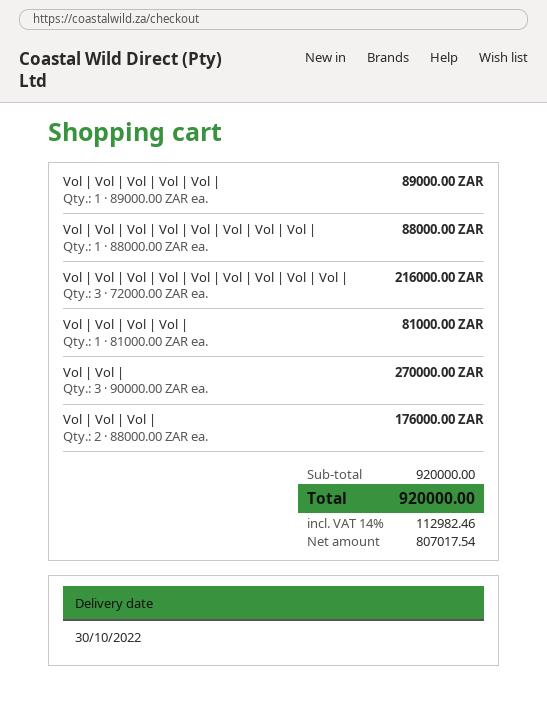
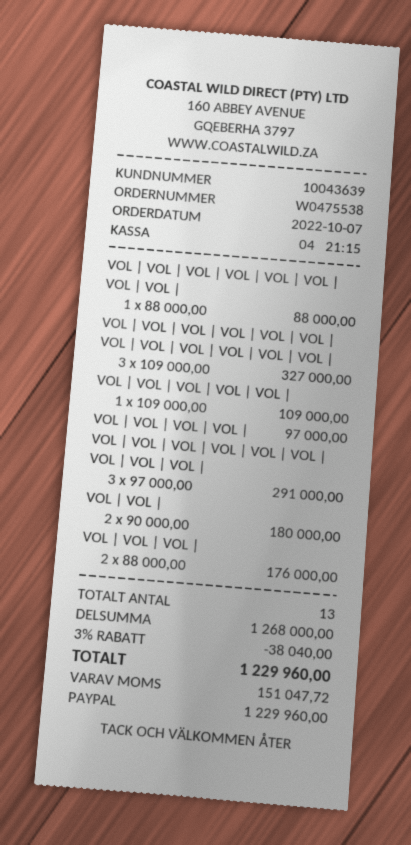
Vol | Vol | Vol | Vol | Vol |: 1 x 89000.00 = 89000.00 -> 1 x 109000.00 = 109000.00
Vol | Vol | Vol | Vol | Vol | Vol | Vol | Vol | Vol |: 3 x 72000.00 = 216000.00 -> 3 x 97000.00 = 291000.00
Vol | Vol | Vol | Vol |: 1 x 81000.00 = 81000.00 -> 1 x 97000.00 = 97000.00
Vol | Vol |: 3 x 90000.00 = 270000.00 -> 2 x 90000.00 = 180000.00
VOL | VOL | VOL | VOL | VOL | VOL | VOL | VOL | VOL | VOL | VOL | VOL |: none -> 3 x 109000.00 = 327000.00
subtotal: 920000.00 -> 1268000.00
discount: none -> 3% = 38040.00
tax: 112982.46 -> 151047.72
total: 920000.00 -> 1229960.00

